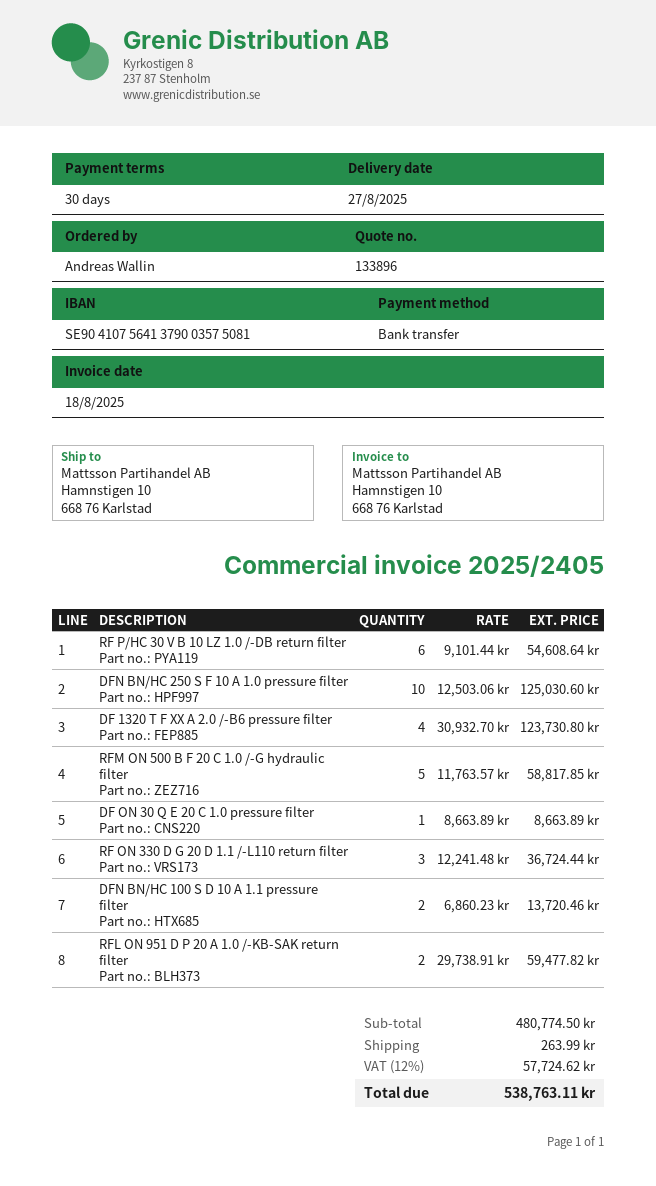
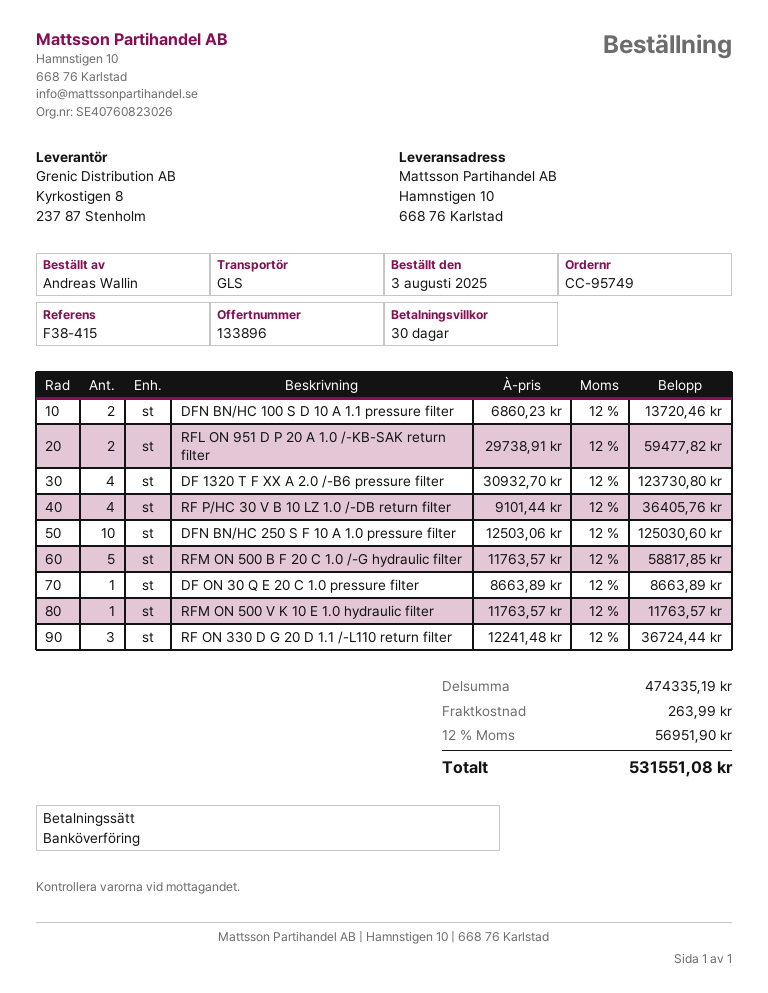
RF P/HC 30 V B 10 LZ 1.0 /-DB return filter: 6 x 9101.44 = 54608.64 -> 4 x 9101.44 = 36405.76
RFM ON 500 V K 10 E 1.0 hydraulic filter: none -> 1 x 11763.57 = 11763.57
subtotal: 480774.50 -> 474335.19
tax: 12% = 57724.62 -> 12% = 56951.90
total: 538763.11 -> 531551.08

